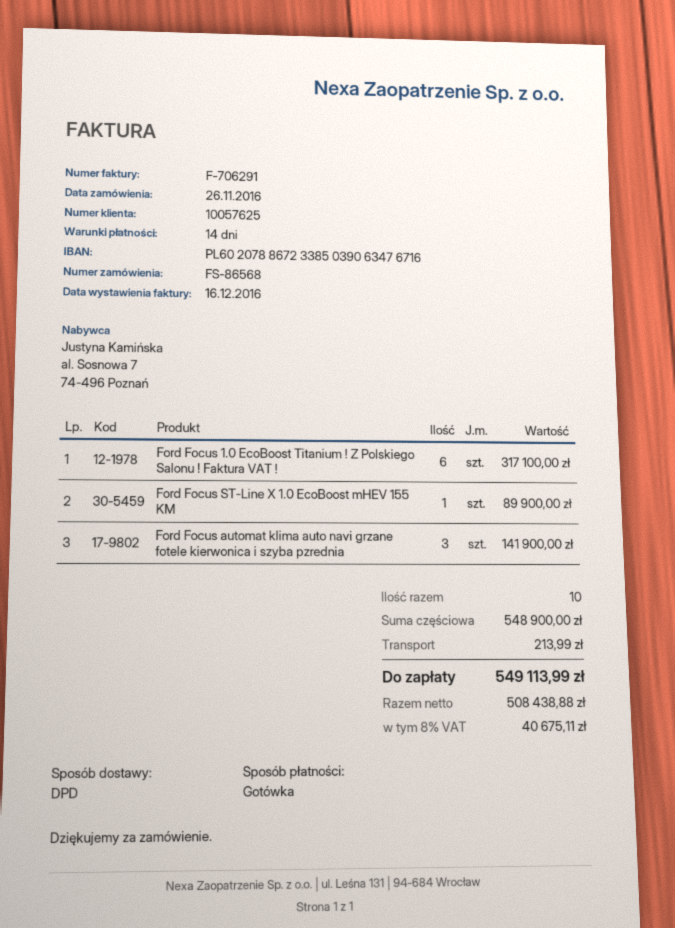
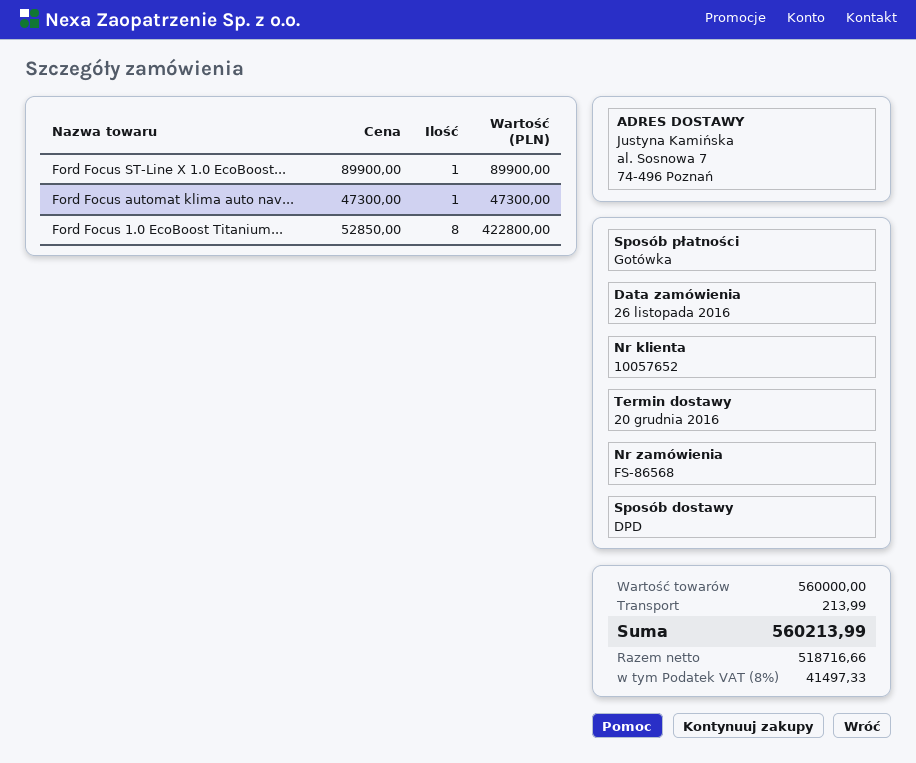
customer number: 10057625 -> 10057652
Ford Focus 1.0 EcoBoost Titanium ! Z Polskiego Salonu ! Faktura VAT !: 6 for 317100.00 -> 8 for 422800.00
Ford Focus automat klima auto navi grzane fotele kierwonica i szyba pzrednia: 3 for 141900.00 -> 1 for 47300.00
subtotal: 548900.00 -> 560000.00
net: 508438.88 -> 518716.66
tax: 8% = 40675.11 -> 8% = 41497.33
total: 549113.99 -> 560213.99

